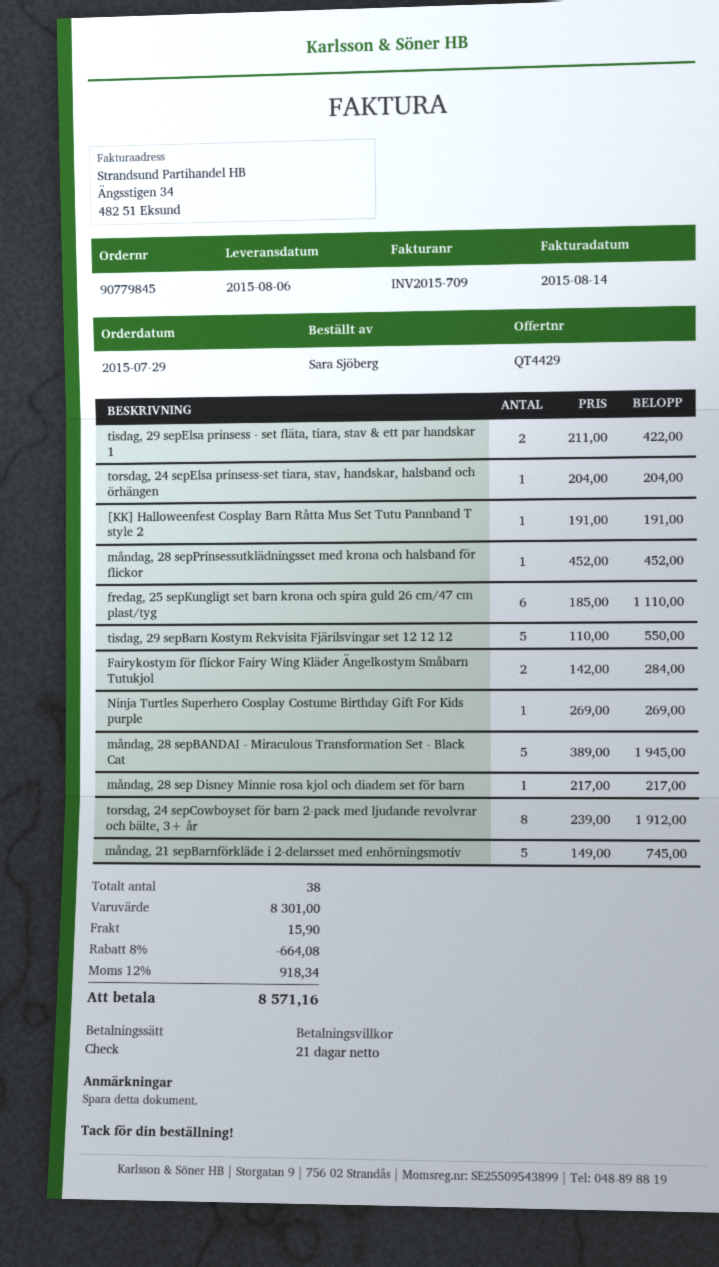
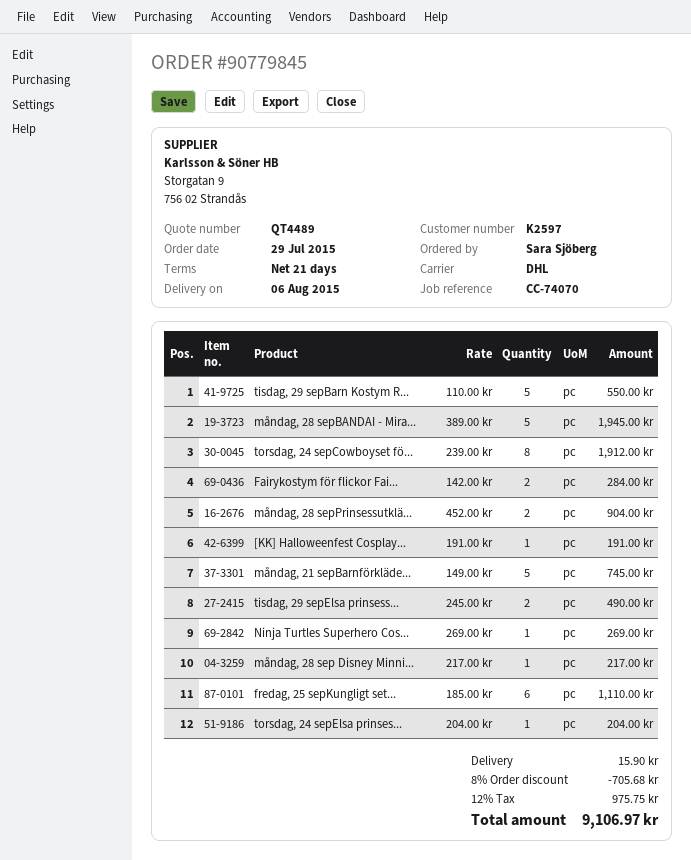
quote number: QT4429 -> QT4489
tisdag, 29 sepElsa prinsess - set fläta, tiara, stav & ett par handskar 1: 2 x 211.00 = 422.00 -> 2 x 245.00 = 490.00
måndag, 28 sepPrinsessutklädningsset med krona och halsband för flickor: 1 x 452.00 = 452.00 -> 2 x 452.00 = 904.00
discount: 8% = 664.08 -> 8% = 705.68
tax: 12% = 918.34 -> 12% = 975.75
total: 8571.16 -> 9106.97

